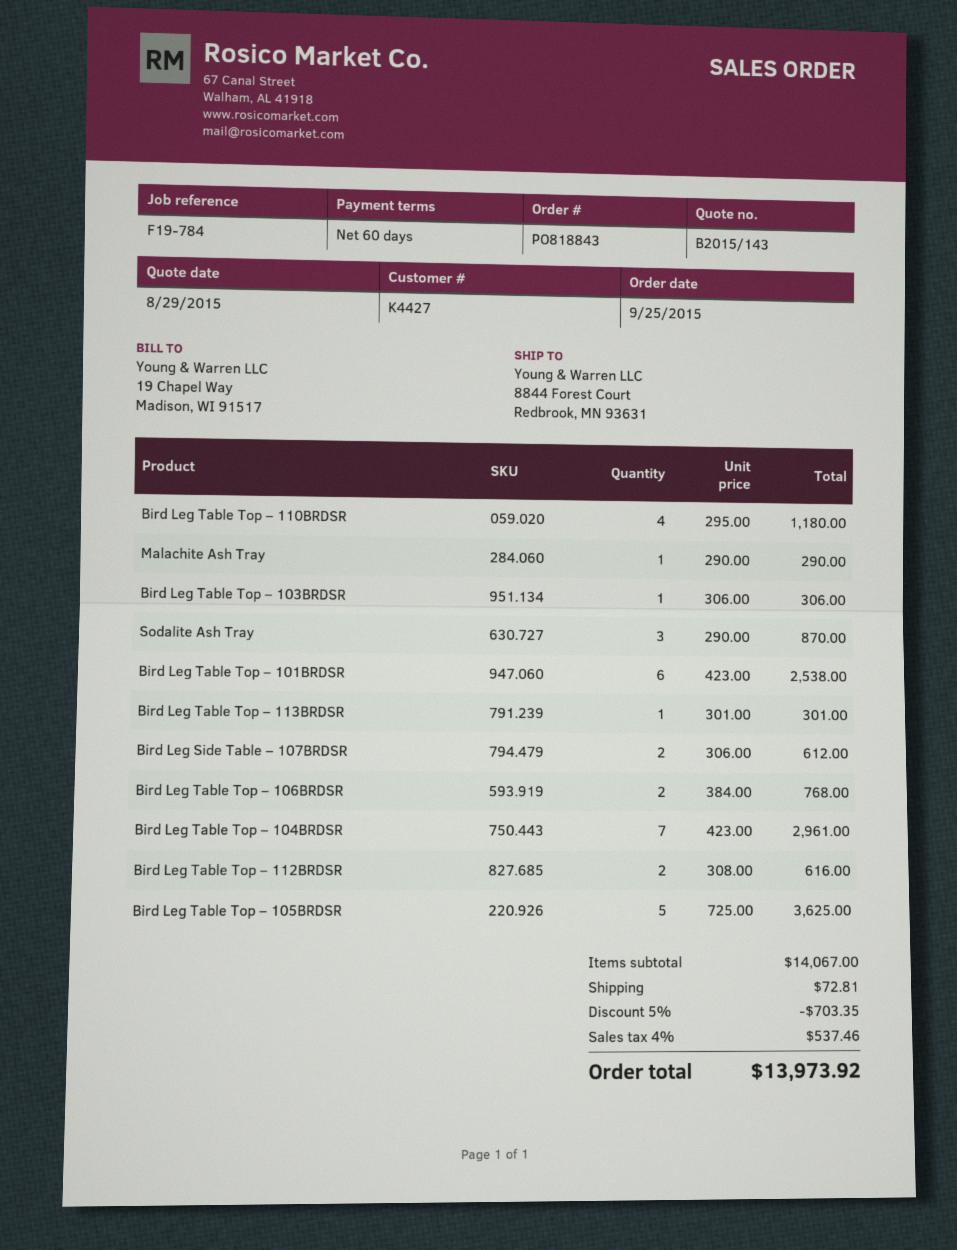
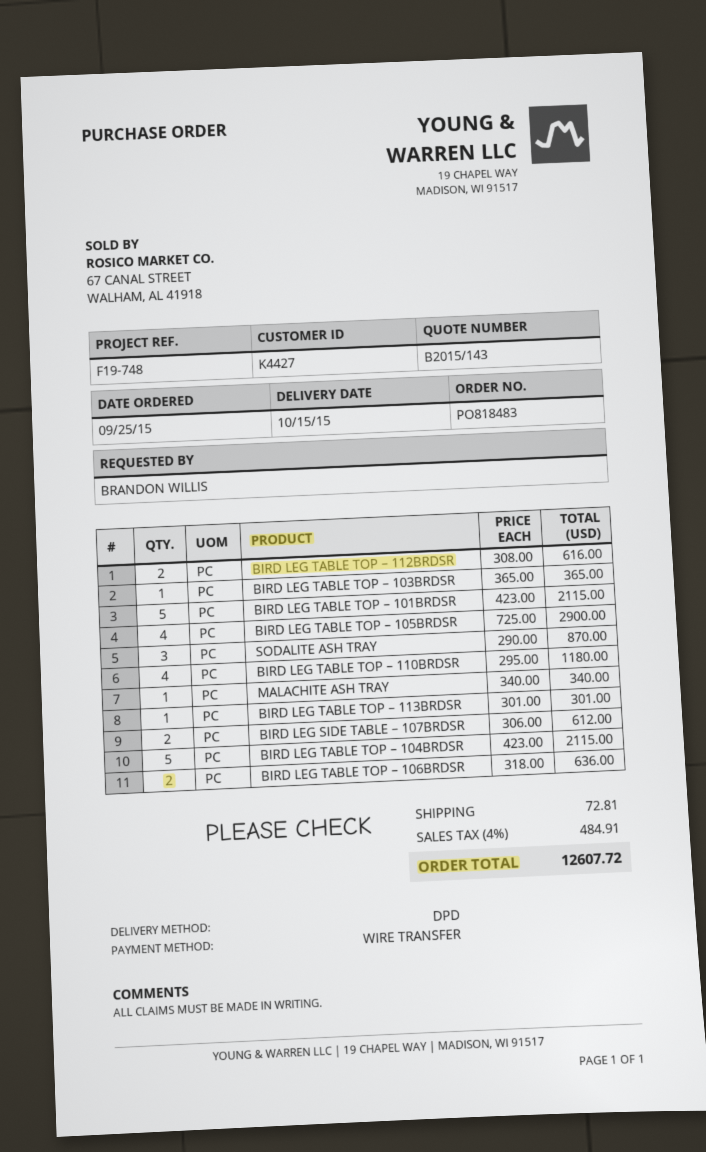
order number: PO818843 -> PO818483
reference: F19-784 -> F19-748
Malachite Ash Tray: 1 x 290.00 = 290.00 -> 1 x 340.00 = 340.00
Bird Leg Table Top – 103BRDSR: 1 x 306.00 = 306.00 -> 1 x 365.00 = 365.00
Bird Leg Table Top – 101BRDSR: 6 x 423.00 = 2538.00 -> 5 x 423.00 = 2115.00
Bird Leg Table Top – 106BRDSR: 2 x 384.00 = 768.00 -> 2 x 318.00 = 636.00
Bird Leg Table Top – 104BRDSR: 7 x 423.00 = 2961.00 -> 5 x 423.00 = 2115.00
Bird Leg Table Top – 105BRDSR: 5 x 725.00 = 3625.00 -> 4 x 725.00 = 2900.00
discount: 5% = 703.35 -> none
tax: 4% = 537.46 -> 4% = 484.91
total: 13973.92 -> 12607.72

